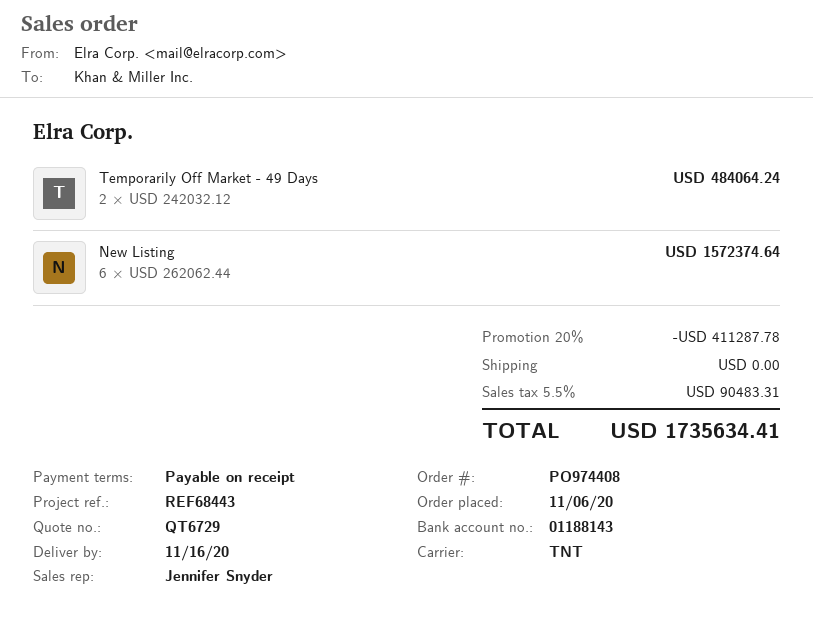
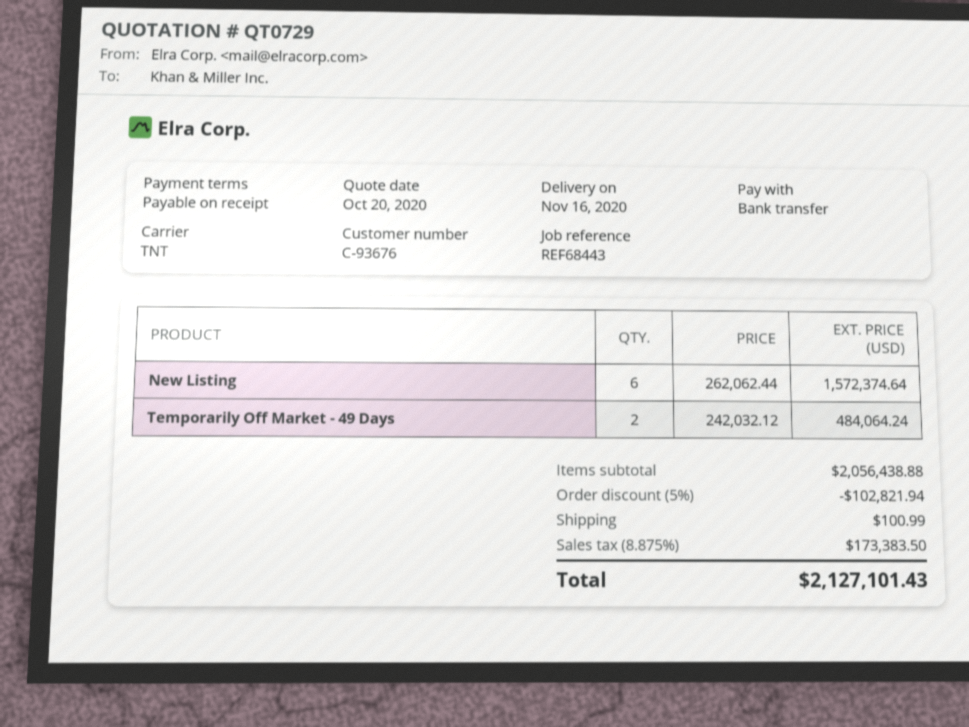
quote number: QT6729 -> QT0729
discount: 20% = 411287.78 -> 5% = 102821.94
shipping: 0.00 -> 100.99
tax: 5.5% = 90483.31 -> 8.875% = 173383.50
total: 1735634.41 -> 2127101.43

